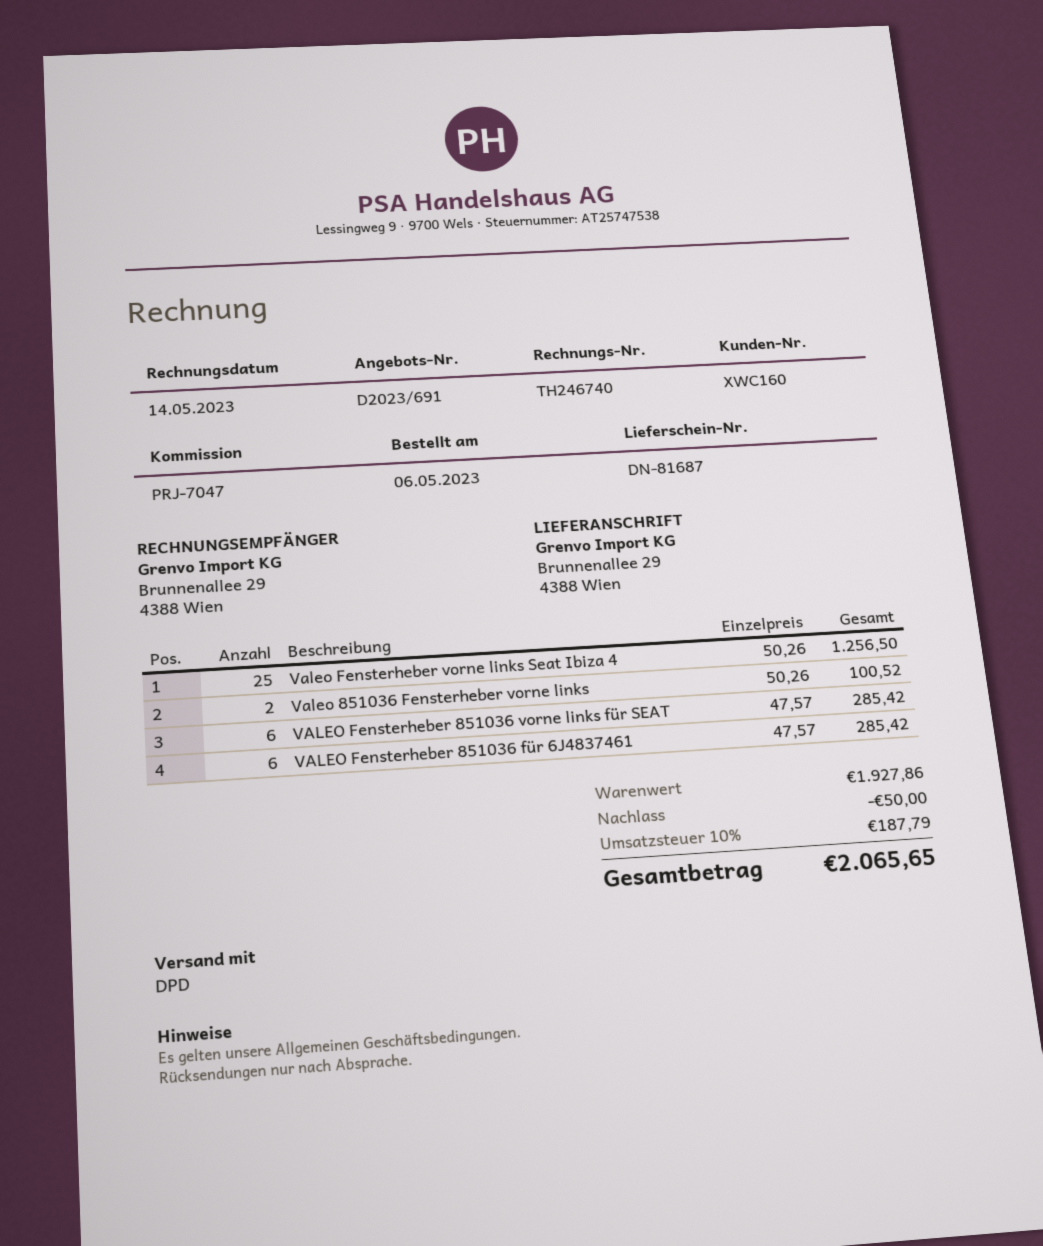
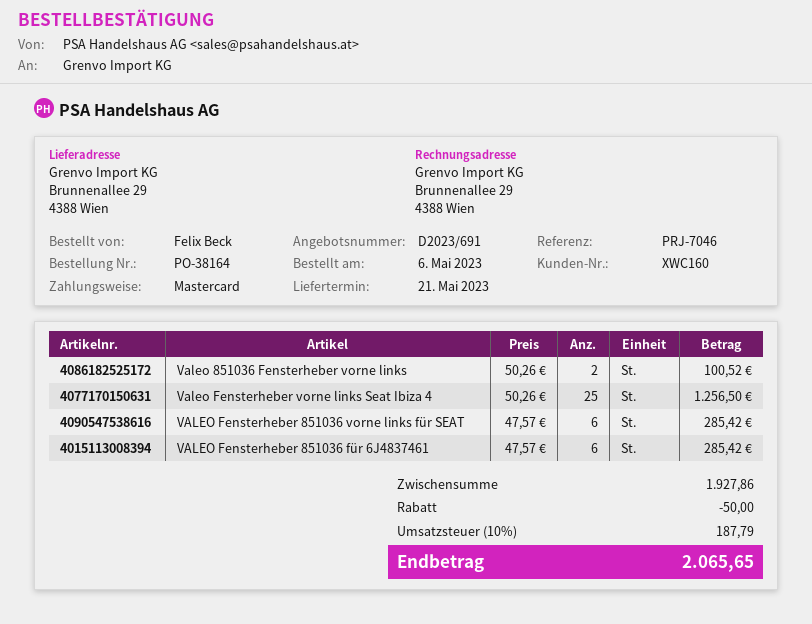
reference: PRJ-7047 -> PRJ-7046

